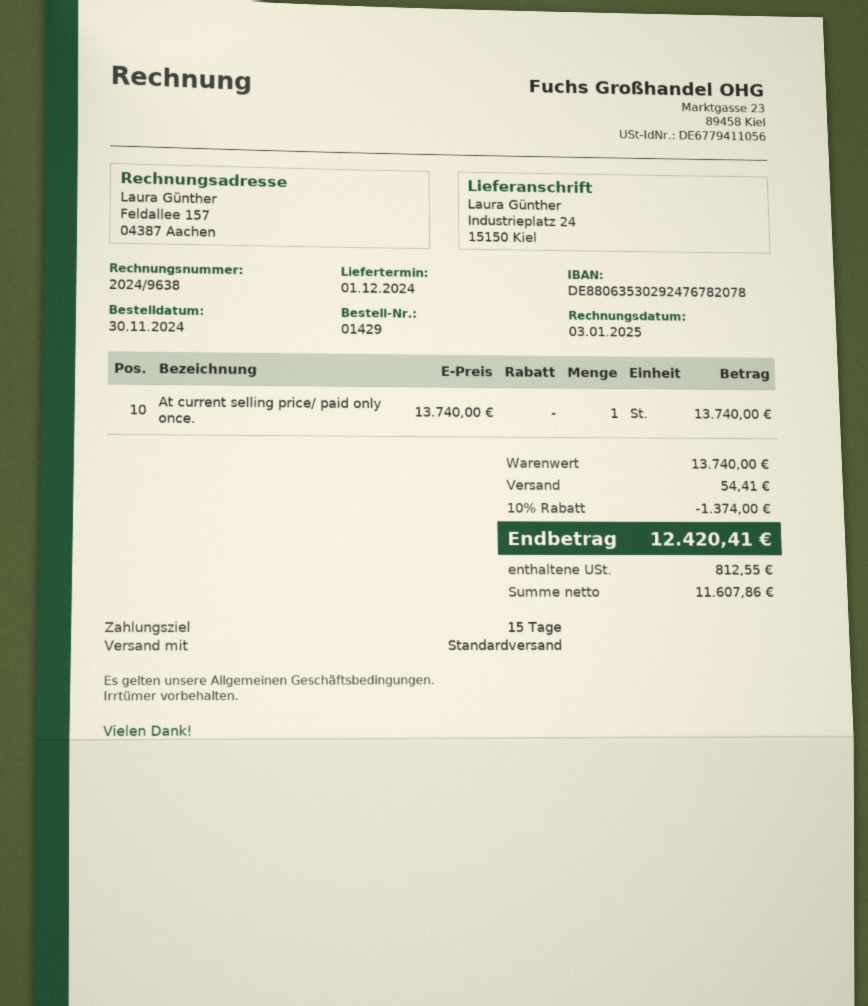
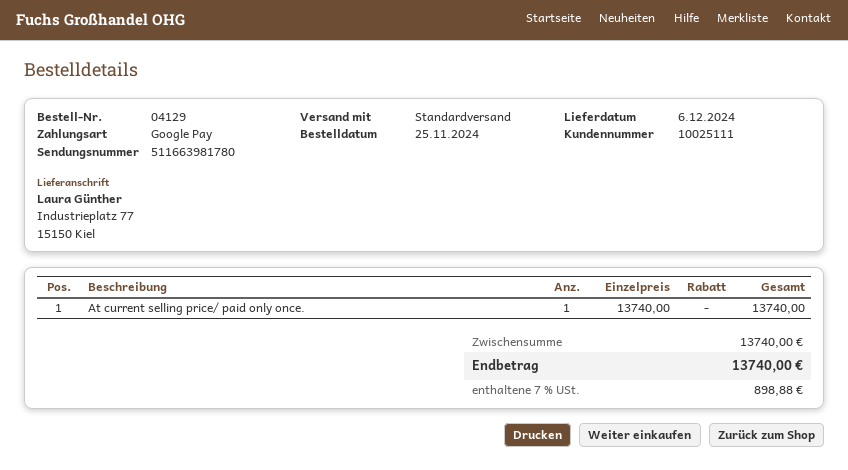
order number: 01429 -> 04129
order date: 2024-11-30 -> 2024-11-25
delivery date: 2024-12-01 -> 2024-12-06
ship to: Industrieplatz 24, 15150 Kiel -> Industrieplatz 77, 15150 Kiel
discount: 10% = 1374.00 -> none
shipping: 54.41 -> none
tax: 812.55 -> 898.88
total: 12420.41 -> 13740.00

